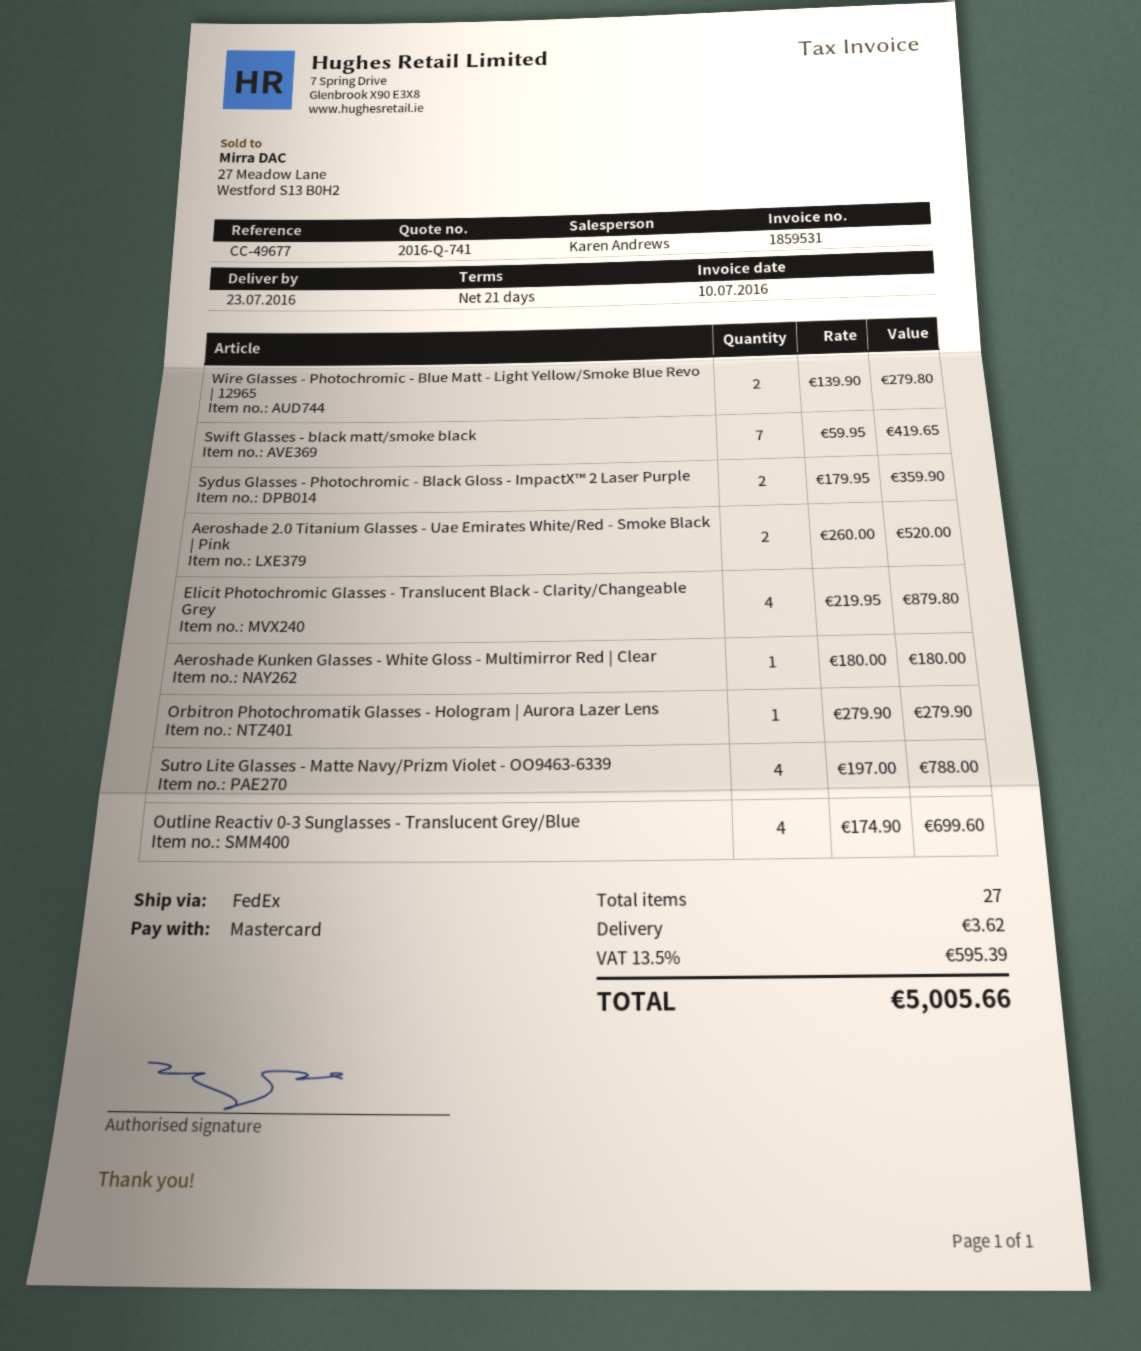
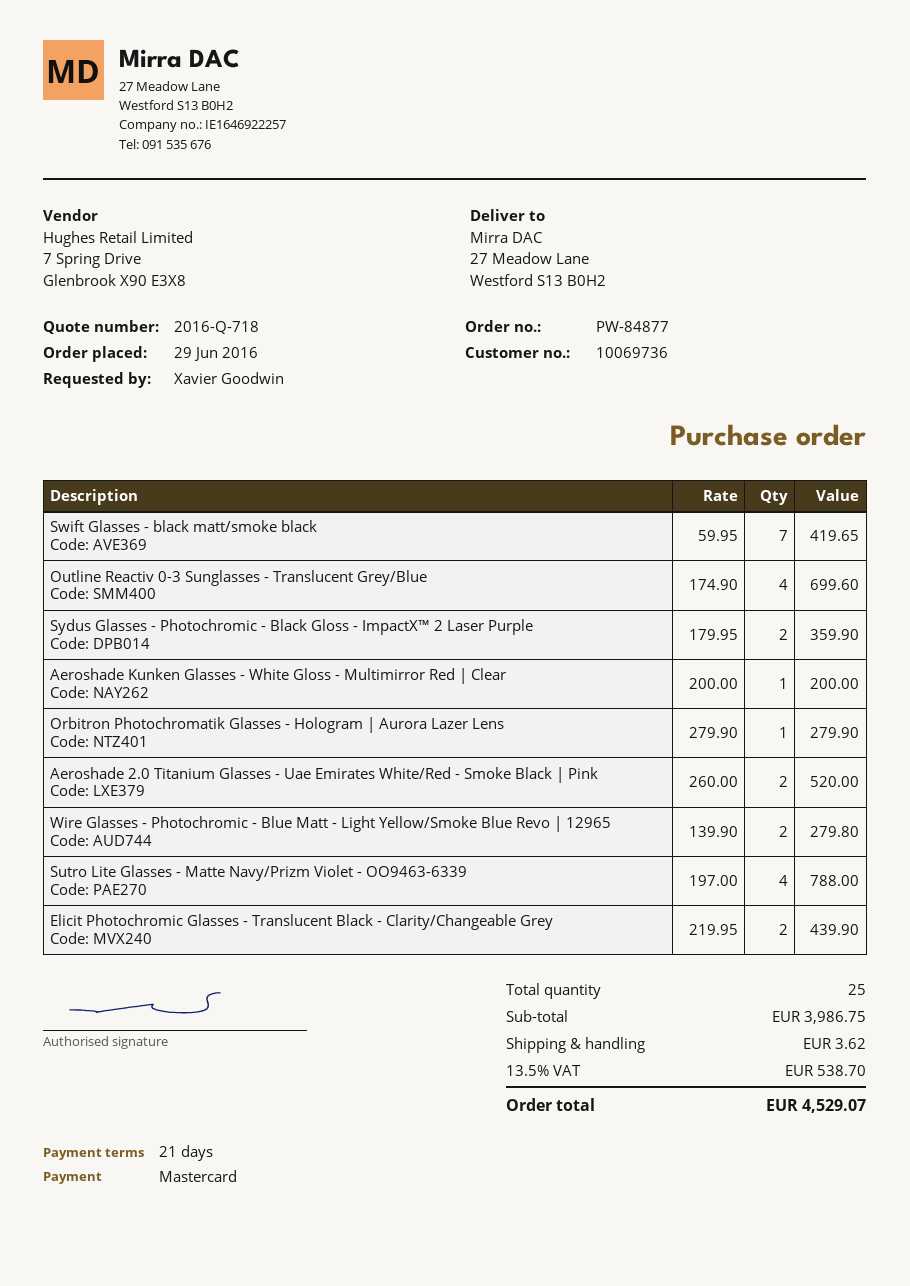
quote number: 2016-Q-741 -> 2016-Q-718
Elicit Photochromic Glasses - Translucent Black - Clarity/Changeable Grey: 4 x 219.95 = 879.80 -> 2 x 219.95 = 439.90
Aeroshade Kunken Glasses - White Gloss - Multimirror Red | Clear: 1 x 180.00 = 180.00 -> 1 x 200.00 = 200.00
total quantity: 27 -> 25
tax: 13.5% = 595.39 -> 13.5% = 538.70
total: 5005.66 -> 4529.07

